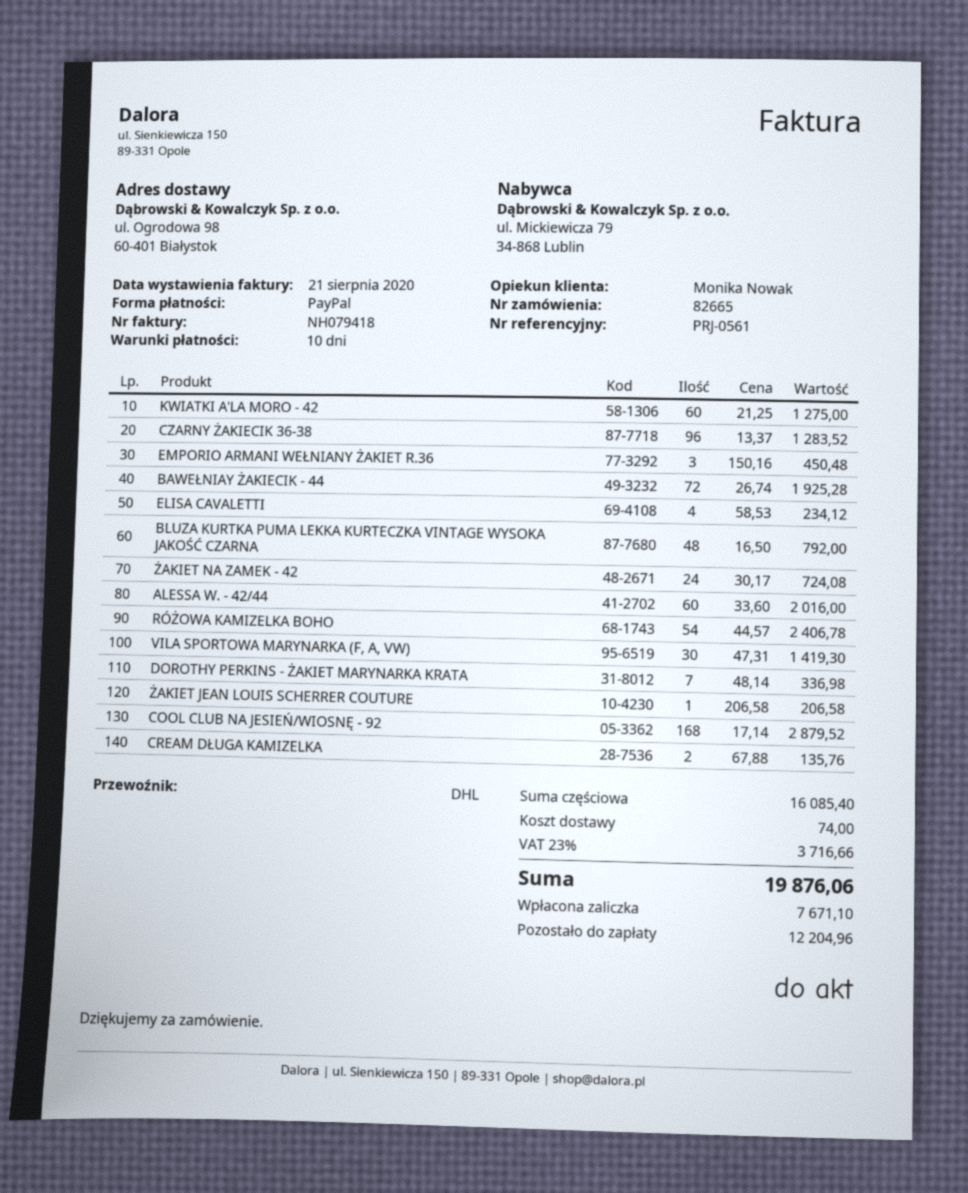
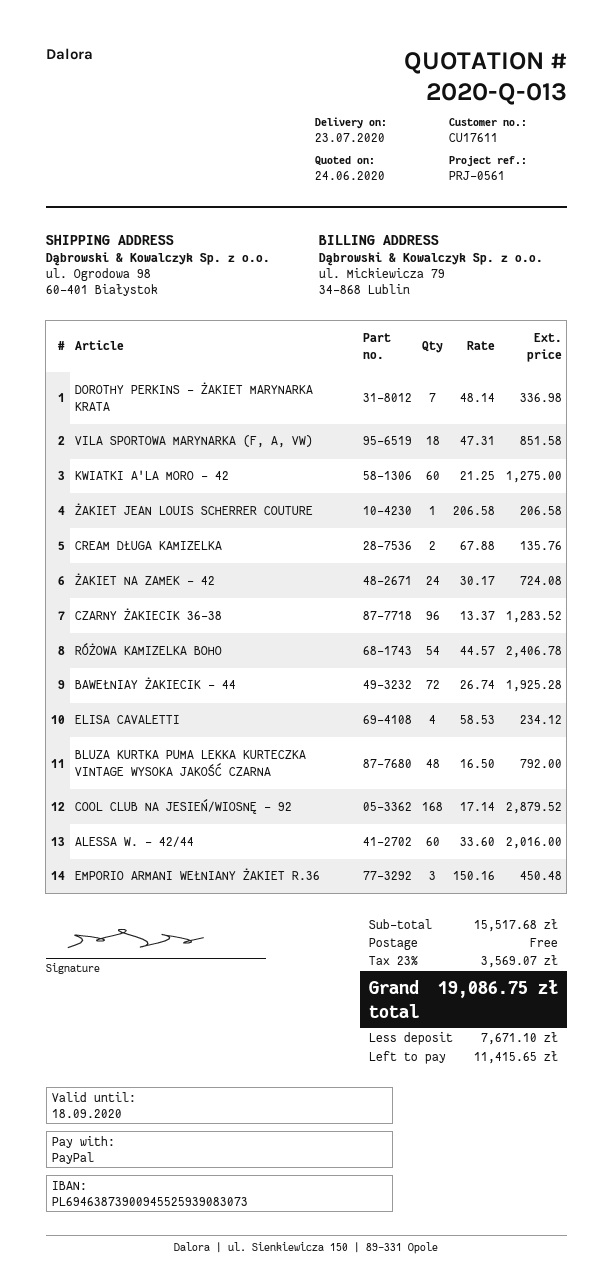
VILA SPORTOWA MARYNARKA (F, A, VW): 30 x 47.31 = 1419.30 -> 18 x 47.31 = 851.58
subtotal: 16085.40 -> 15517.68
shipping: 74.00 -> 0.00
tax: 23% = 3716.66 -> 23% = 3569.07
total: 19876.06 -> 19086.75
balance: 12204.96 -> 11415.65

